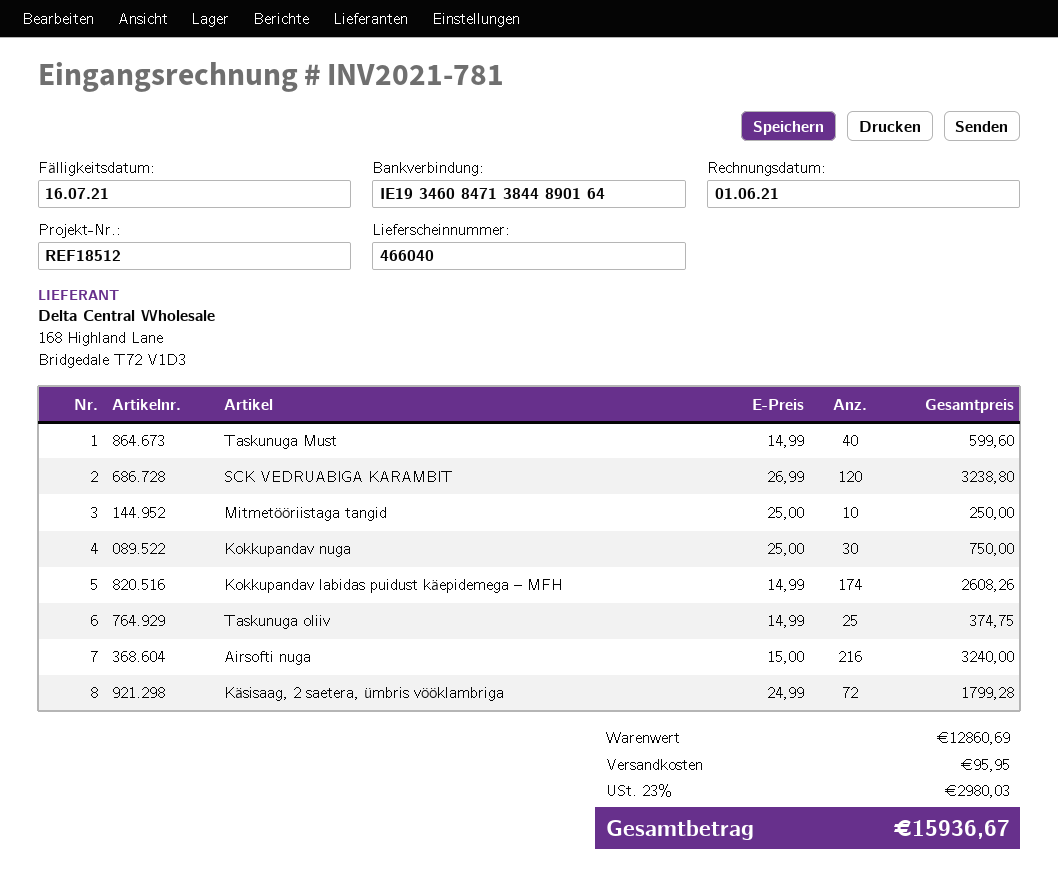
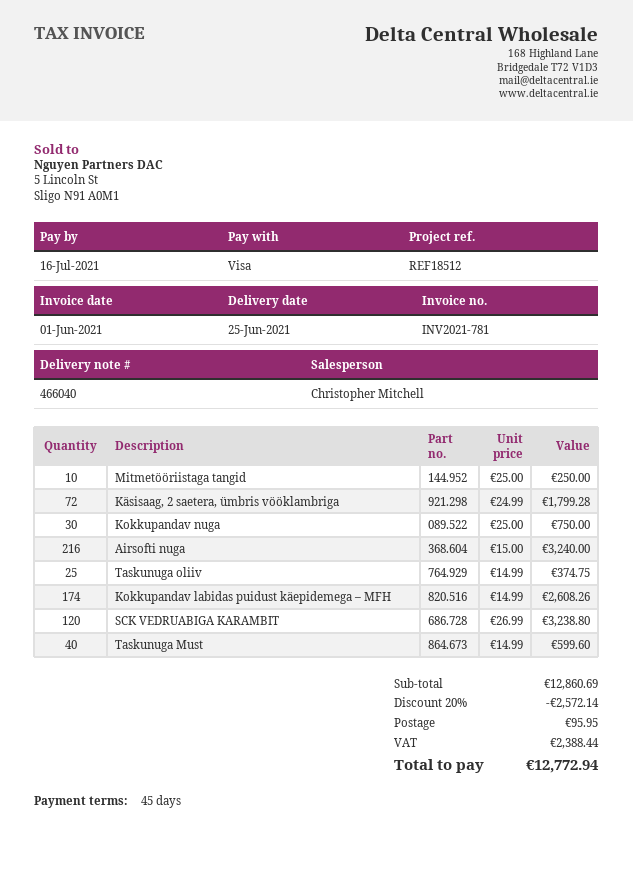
discount: none -> 20% = 2572.14
tax: 2980.03 -> 2388.44
total: 15936.67 -> 12772.94

